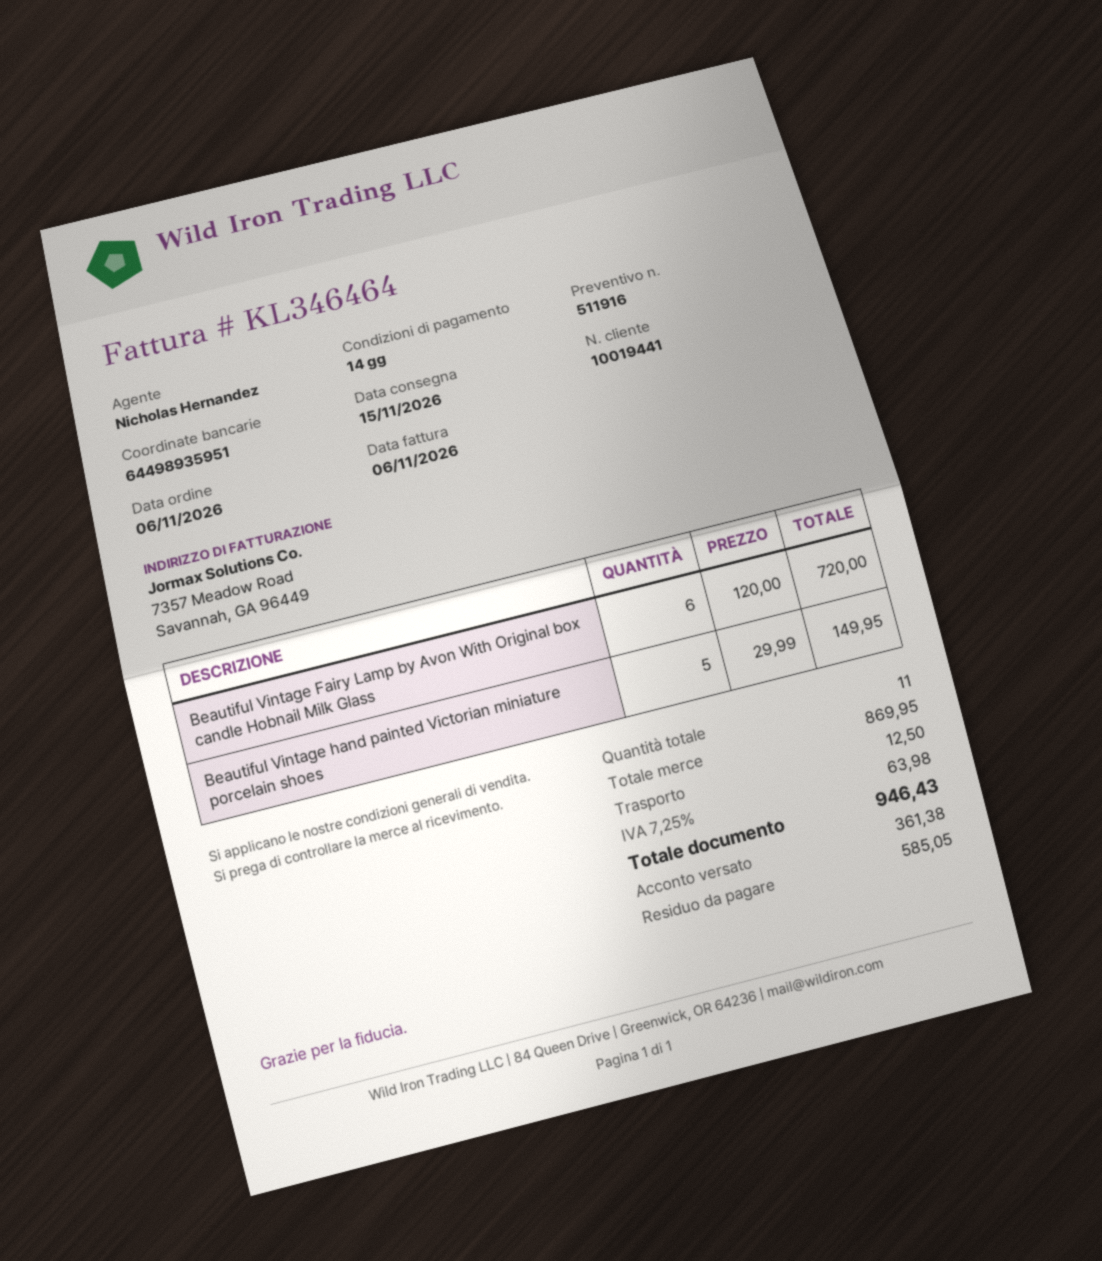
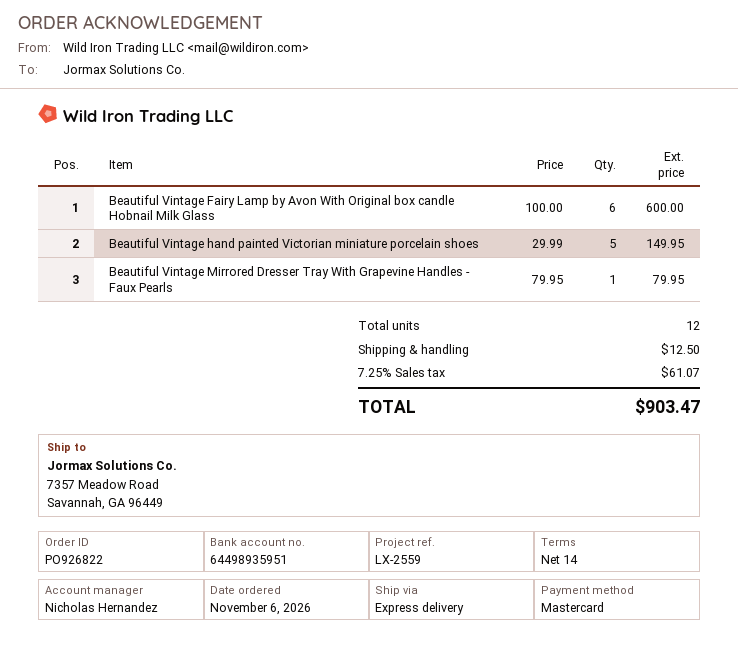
Beautiful Vintage Fairy Lamp by Avon With Original box candle Hobnail Milk Glass: 6 x 120.00 = 720.00 -> 6 x 100.00 = 600.00
Beautiful Vintage Mirrored Dresser Tray With Grapevine Handles - Faux Pearls: none -> 1 x 79.95 = 79.95
total quantity: 11 -> 12
tax: 7.25% = 63.98 -> 7.25% = 61.07
total: 946.43 -> 903.47

